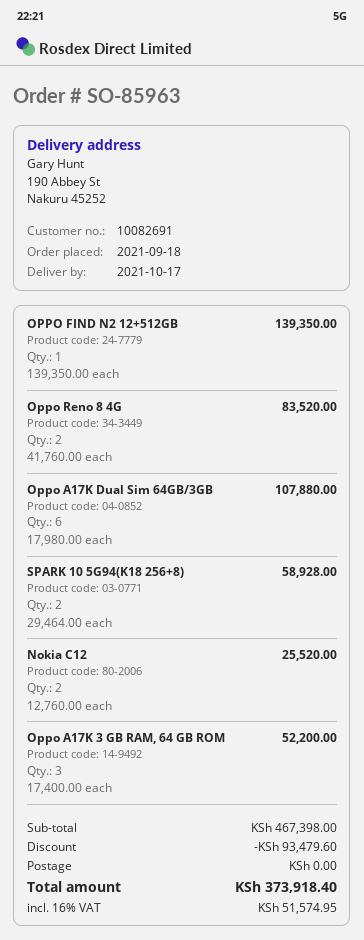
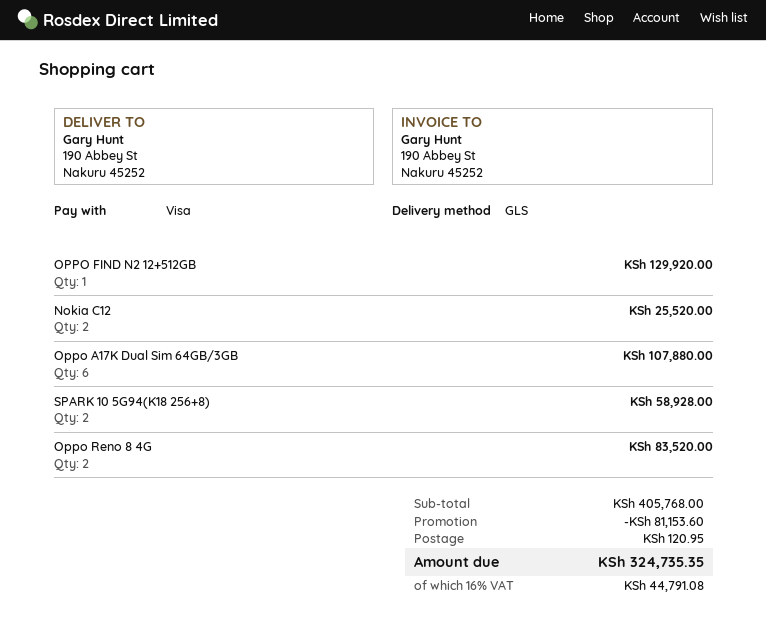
OPPO FIND N2 12+512GB: 1 for 139350.00 -> 1 for 129920.00
Oppo A17K 3 GB RAM, 64 GB ROM: 3 for 52200.00 -> none
subtotal: 467398.00 -> 405768.00
discount: 93479.60 -> 81153.60
shipping: 0.00 -> 120.95
tax: 16% = 51574.95 -> 16% = 44791.08
total: 373918.40 -> 324735.35

